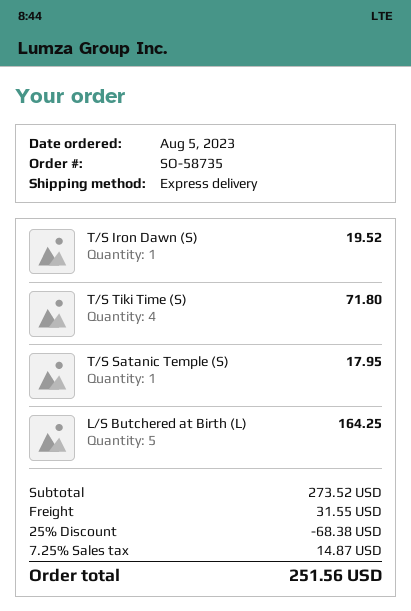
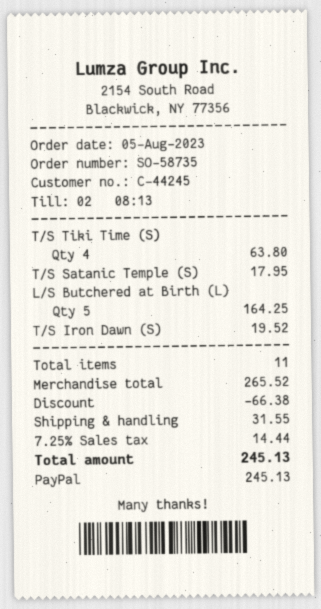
T/S Tiki Time (S): 4 for 71.80 -> 4 for 63.80
subtotal: 273.52 -> 265.52
discount: 68.38 -> 66.38
tax: 7.25% = 14.87 -> 7.25% = 14.44
total: 251.56 -> 245.13

